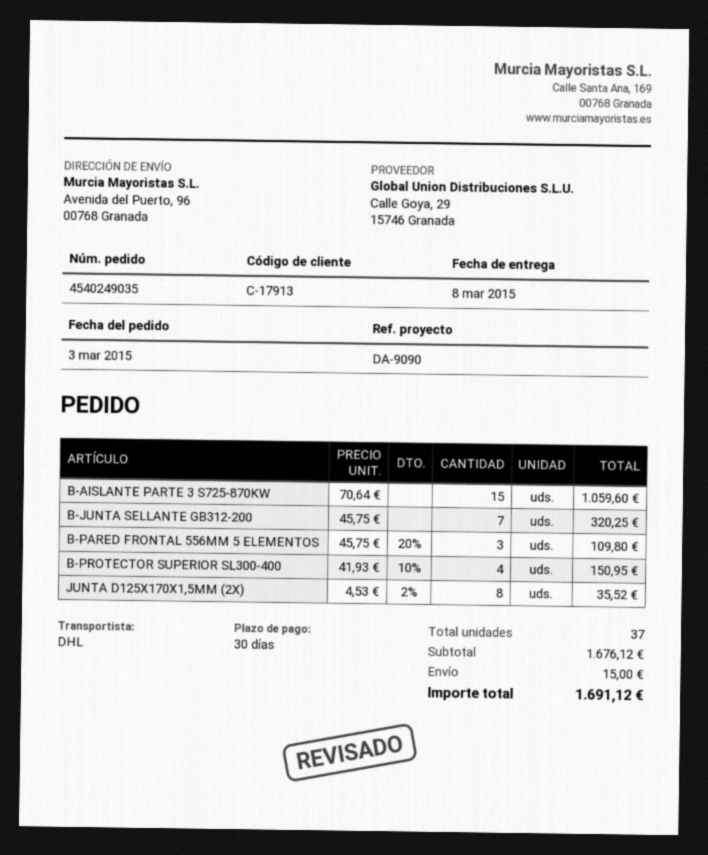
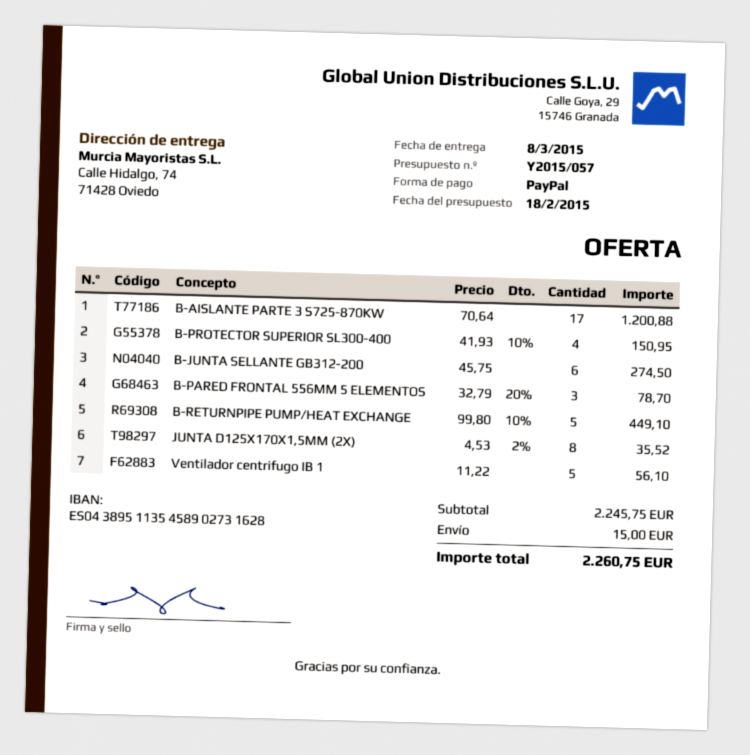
ship to: Avenida del Puerto, 96, 00768 Granada -> Calle Hidalgo, 74, 71428 Oviedo
B-AISLANTE PARTE 3 S725-870KW: 15 x 70.64 = 1059.60 -> 17 x 70.64 = 1200.88
B-JUNTA SELLANTE GB312-200: 7 x 45.75 = 320.25 -> 6 x 45.75 = 274.50
B-PARED FRONTAL 556MM 5 ELEMENTOS: 3 x 45.75 - 20% = 109.80 -> 3 x 32.79 - 20% = 78.70
B-RETURNPIPE PUMP/HEAT EXCHANGE: none -> 5 x 99.80 - 10% = 449.10
Ventilador centrifugo IB 1: none -> 5 x 11.22 = 56.10
subtotal: 1676.12 -> 2245.75
total: 1691.12 -> 2260.75

